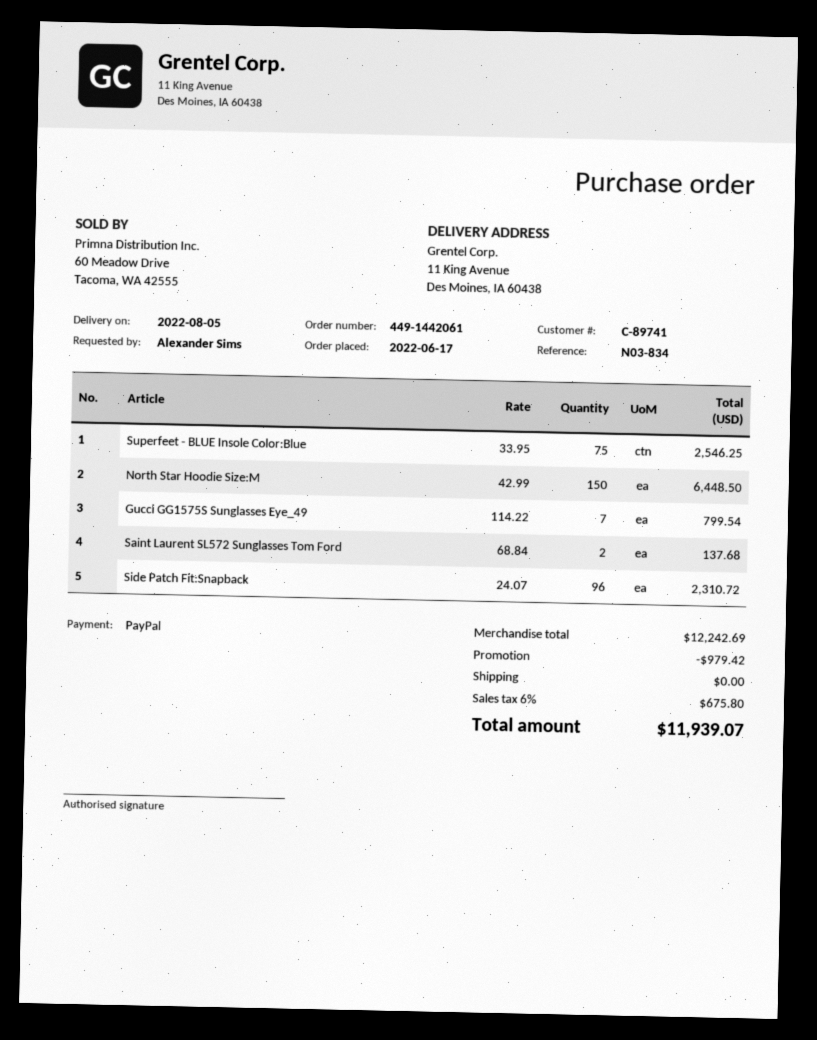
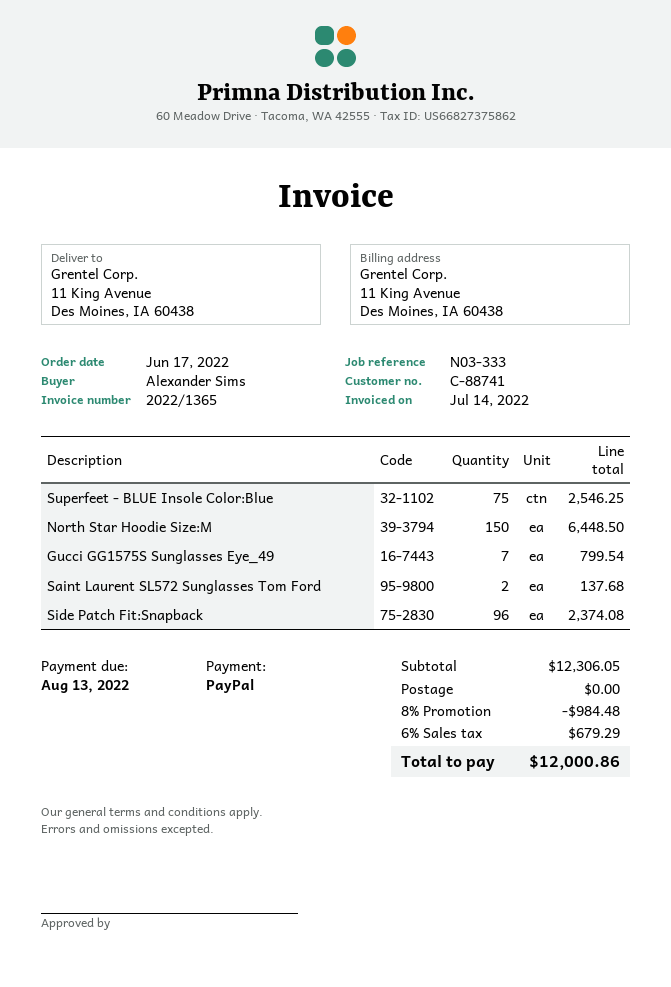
customer number: C-89741 -> C-88741
reference: N03-834 -> N03-333
Side Patch Fit:Snapback: 96 for 2310.72 -> 96 for 2374.08
subtotal: 12242.69 -> 12306.05
discount: 979.42 -> 984.48
tax: 6% = 675.80 -> 6% = 679.29
total: 11939.07 -> 12000.86

